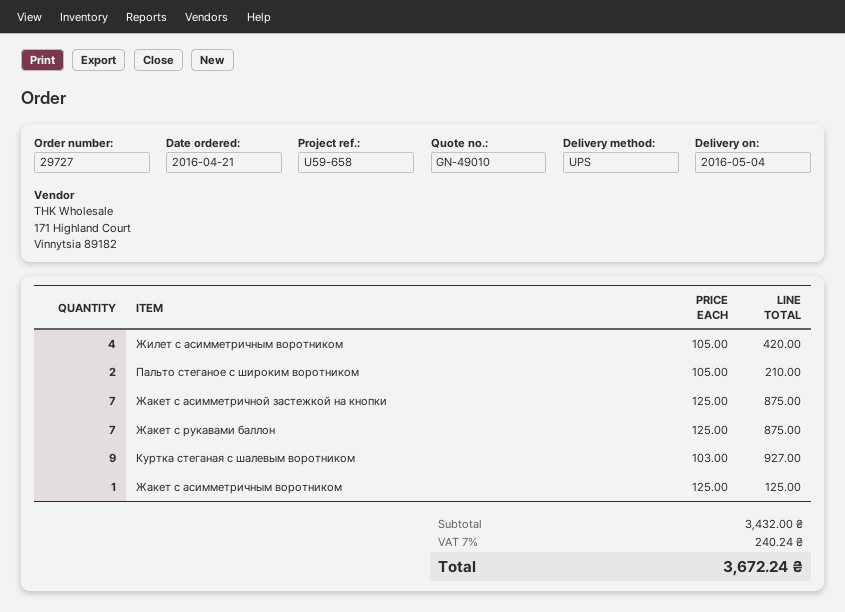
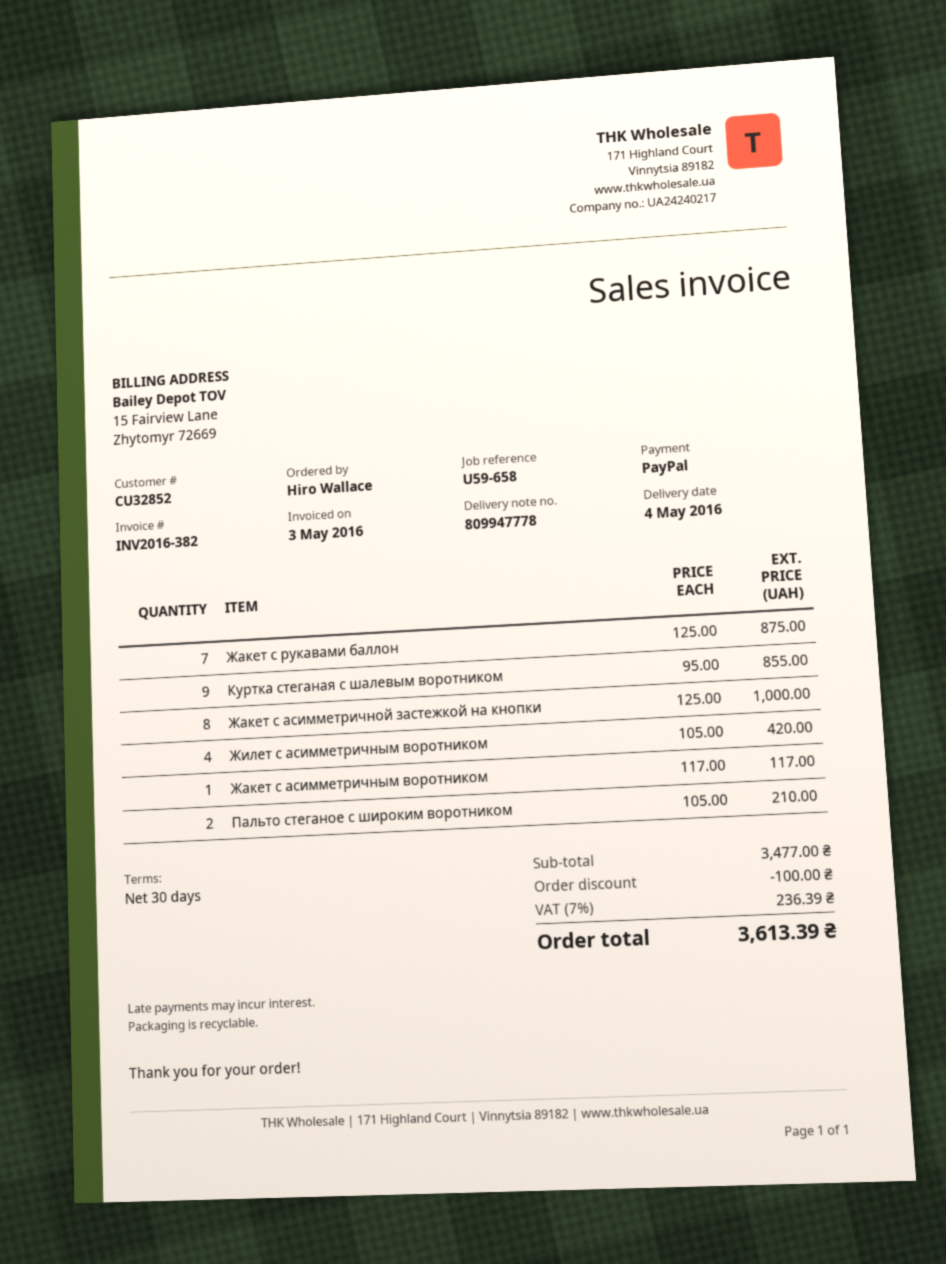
Жакет с асимметричной застежкой на кнопки: 7 x 125.00 = 875.00 -> 8 x 125.00 = 1000.00
Куртка стеганая с шалевым воротником: 9 x 103.00 = 927.00 -> 9 x 95.00 = 855.00
Жакет с асимметричным воротником: 1 x 125.00 = 125.00 -> 1 x 117.00 = 117.00
subtotal: 3432.00 -> 3477.00
discount: none -> 100.00
tax: 7% = 240.24 -> 7% = 236.39
total: 3672.24 -> 3613.39

